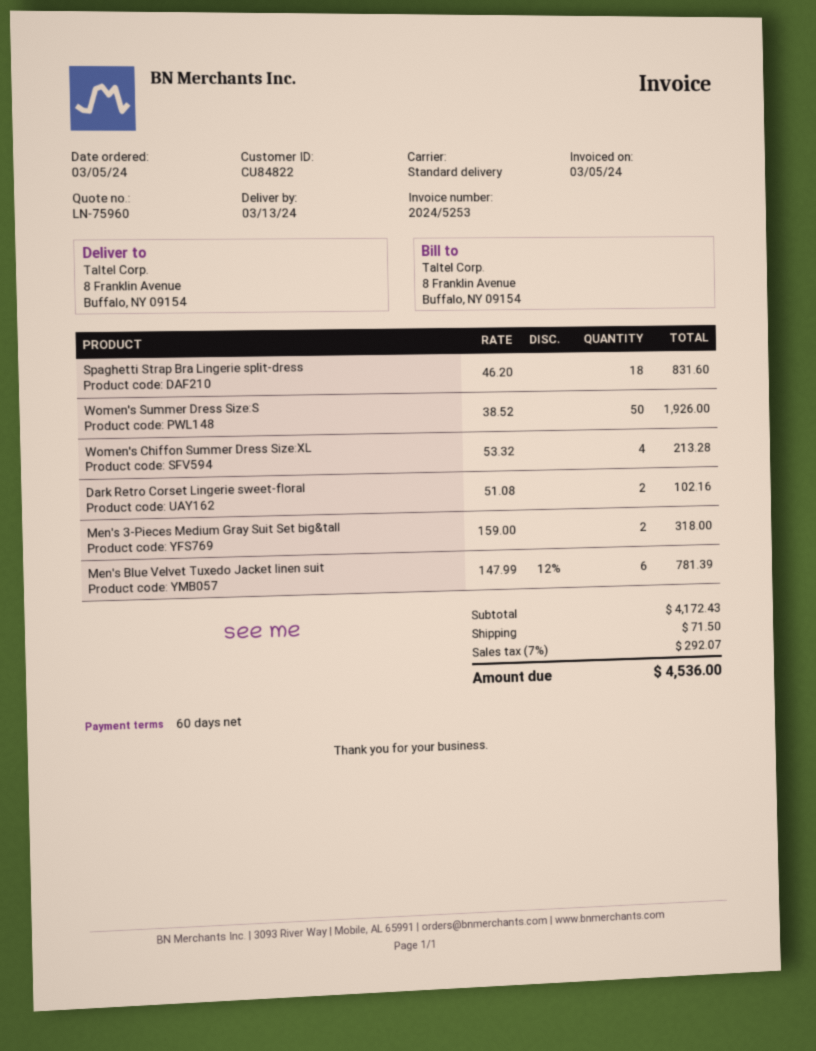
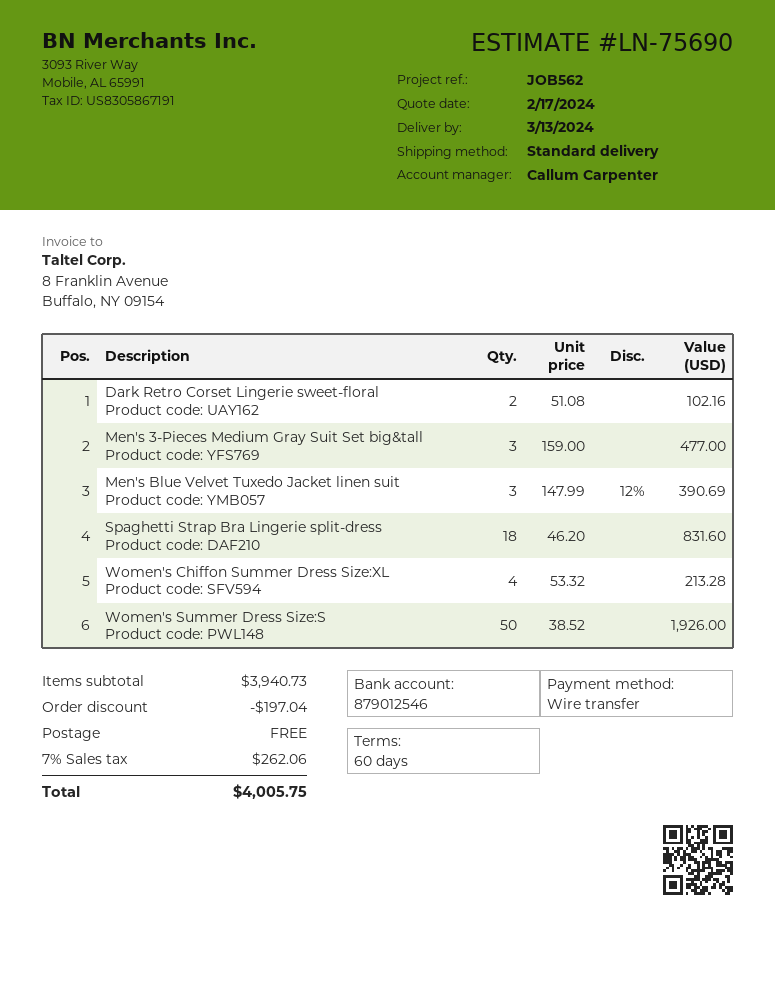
quote number: LN-75960 -> LN-75690
Men's 3-Pieces Medium Gray Suit Set big&tall: 2 x 159.00 = 318.00 -> 3 x 159.00 = 477.00
Men's Blue Velvet Tuxedo Jacket linen suit: 6 x 147.99 - 12% = 781.39 -> 3 x 147.99 - 12% = 390.69
subtotal: 4172.43 -> 3940.73
discount: none -> 197.04
shipping: 71.50 -> 0.00
tax: 7% = 292.07 -> 7% = 262.06
total: 4536.00 -> 4005.75

